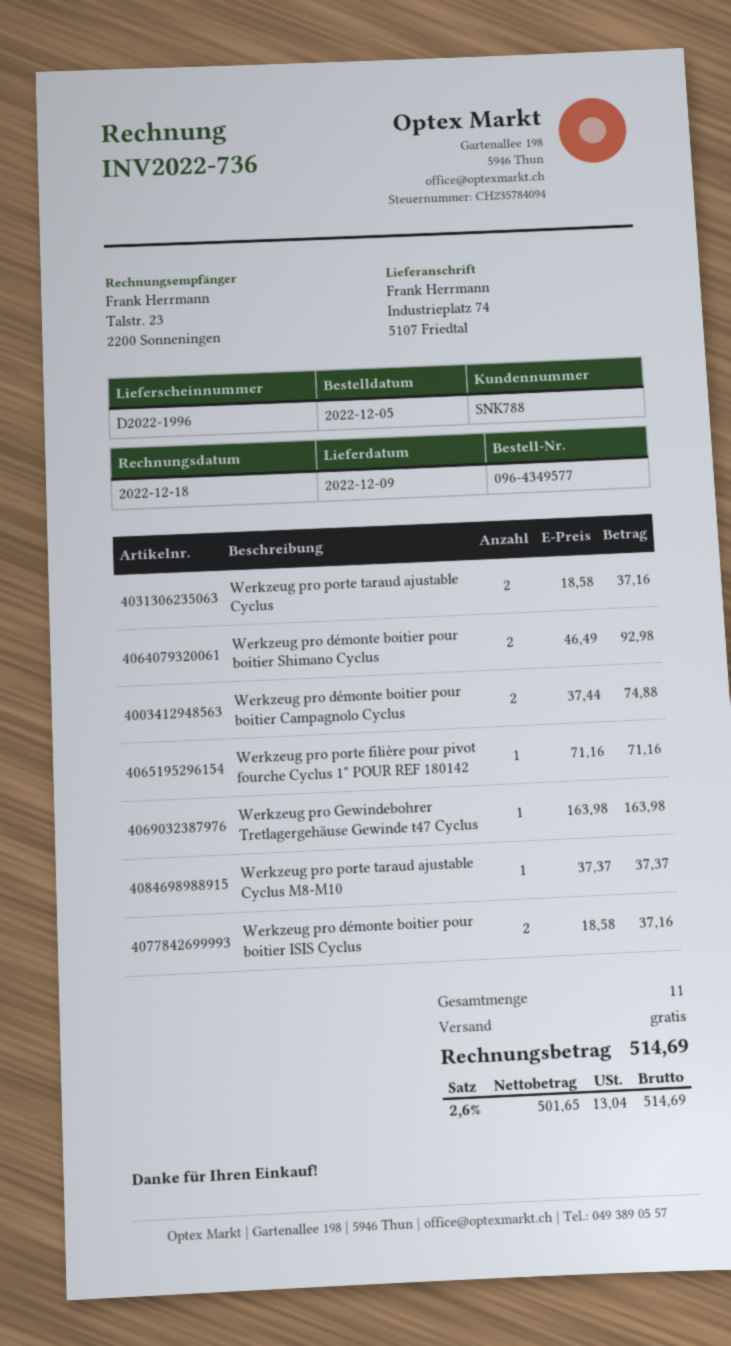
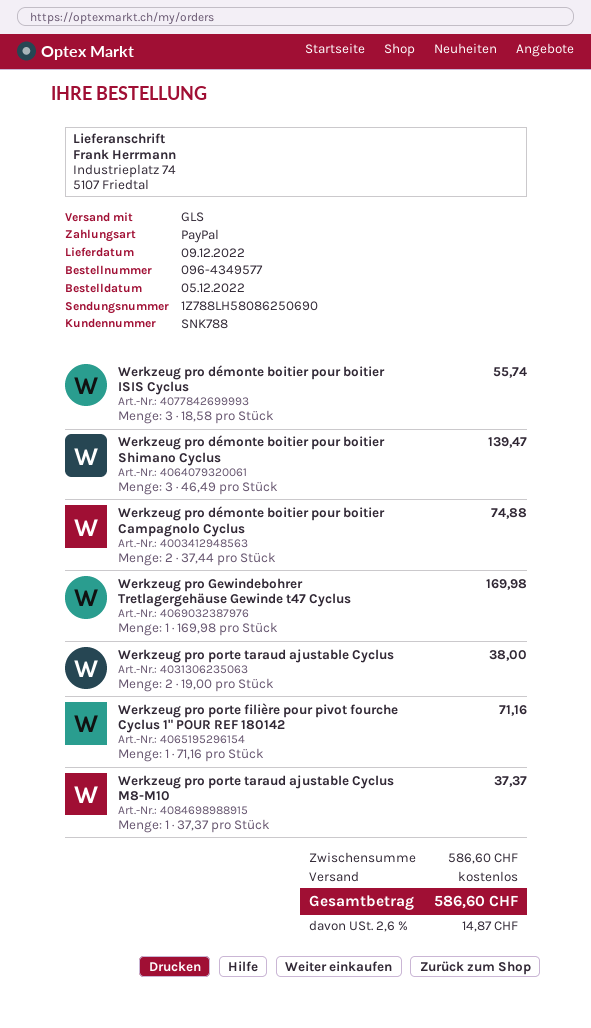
Werkzeug pro porte taraud ajustable Cyclus: 2 x 18.58 = 37.16 -> 2 x 19.00 = 38.00
Werkzeug pro démonte boitier pour boitier Shimano Cyclus: 2 x 46.49 = 92.98 -> 3 x 46.49 = 139.47
Werkzeug pro Gewindebohrer Tretlagergehäuse Gewinde t47 Cyclus: 1 x 163.98 = 163.98 -> 1 x 169.98 = 169.98
Werkzeug pro démonte boitier pour boitier ISIS Cyclus: 2 x 18.58 = 37.16 -> 3 x 18.58 = 55.74
tax: 2.6% = 13.04 -> 2.6% = 14.87
total: 514.69 -> 586.60

